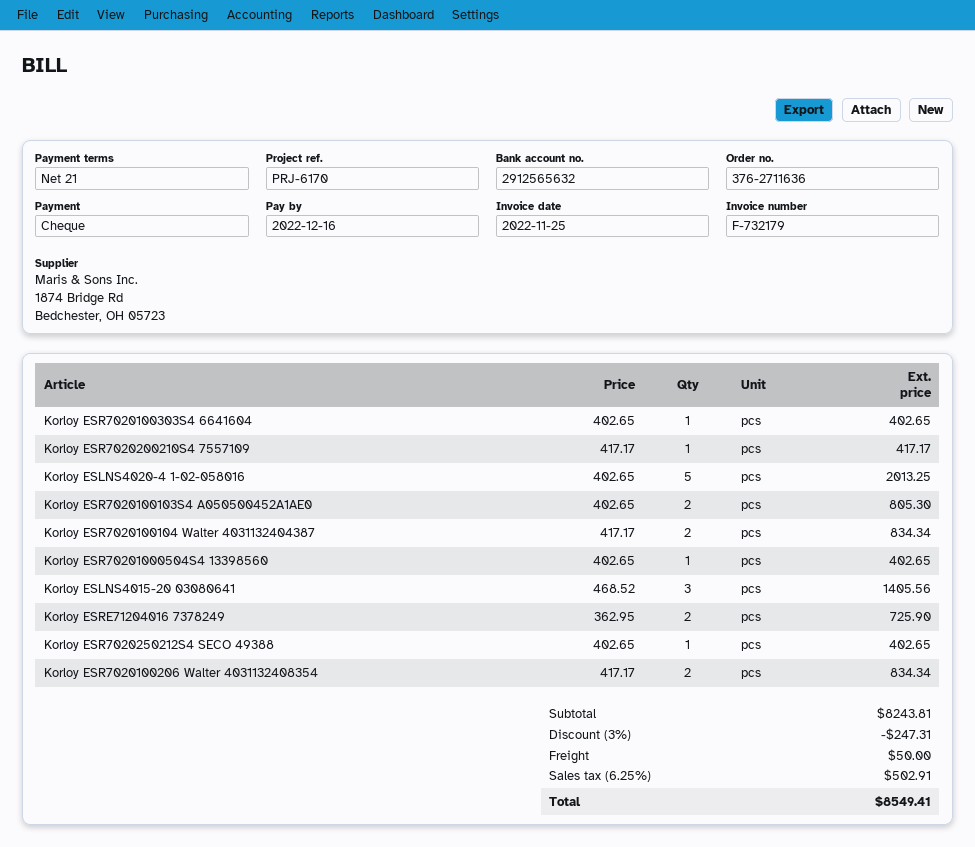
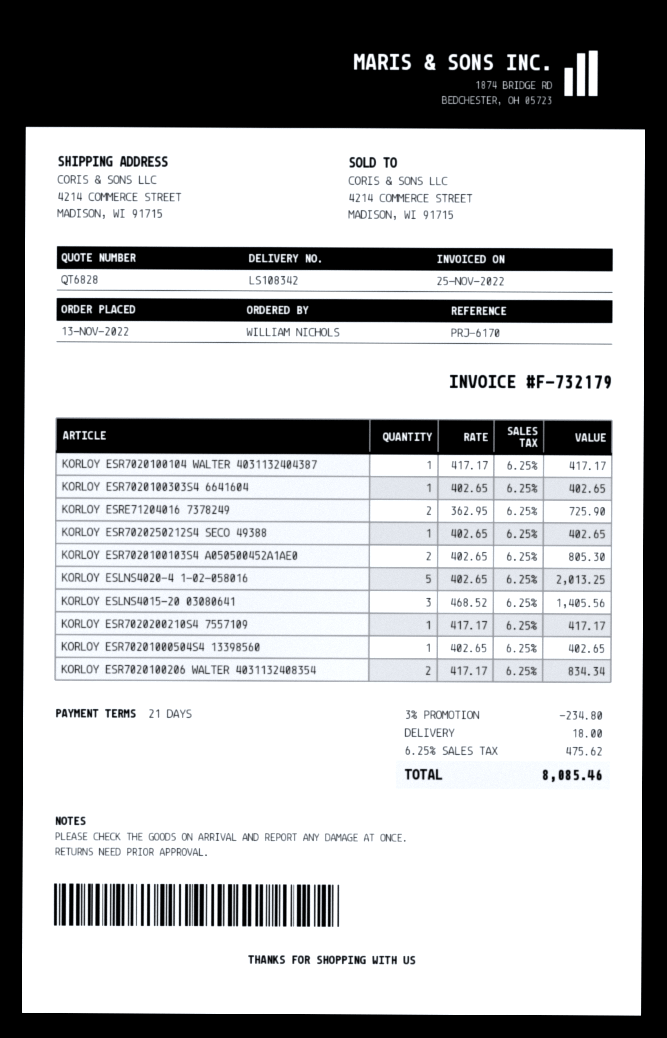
Korloy ESR7020100104 Walter 4031132404387: 2 x 417.17 = 834.34 -> 1 x 417.17 = 417.17
discount: 3% = 247.31 -> 3% = 234.80
shipping: 50.00 -> 18.00
tax: 6.25% = 502.91 -> 6.25% = 475.62
total: 8549.41 -> 8085.46

